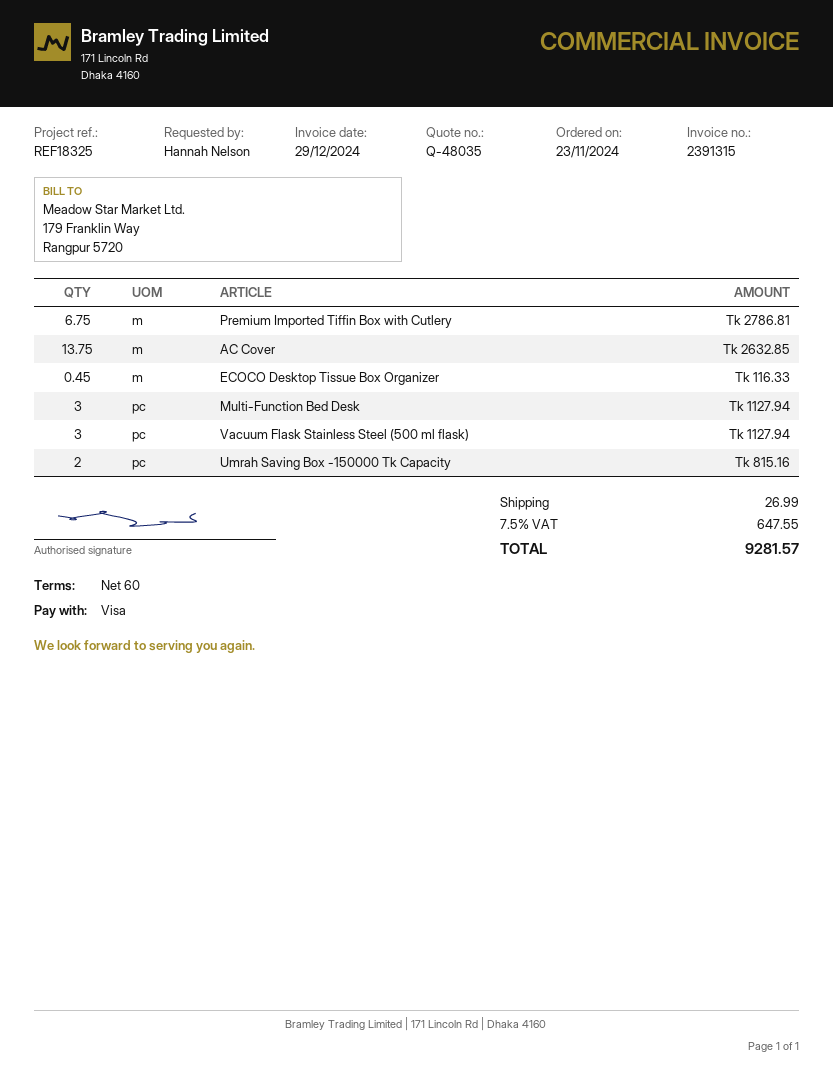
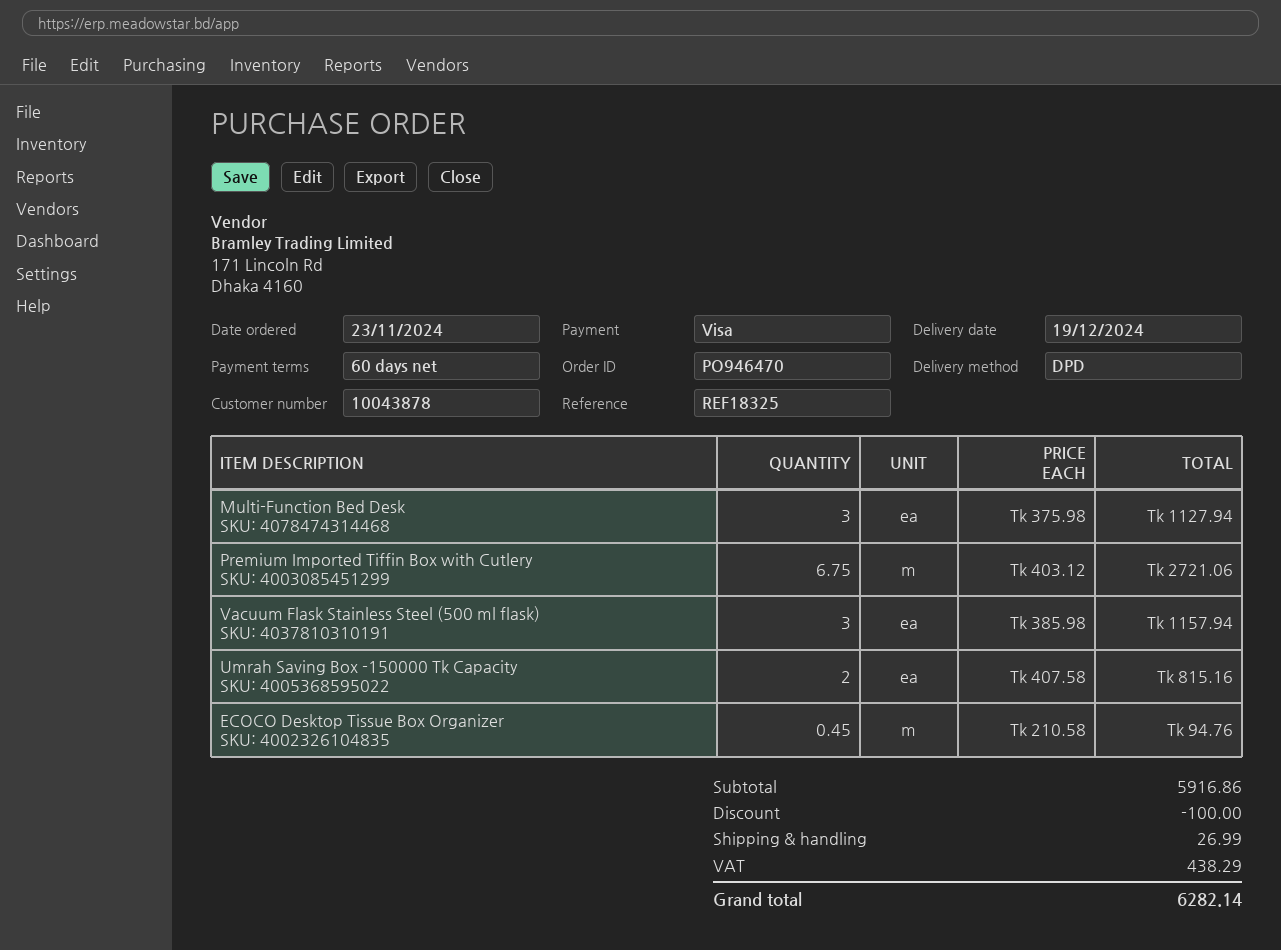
Premium Imported Tiffin Box with Cutlery: 6.75 for 2786.81 -> 6.75 for 2721.06
AC Cover: 13.75 for 2632.85 -> none
ECOCO Desktop Tissue Box Organizer: 0.45 for 116.33 -> 0.45 for 94.76
Vacuum Flask Stainless Steel (500 ml flask): 3 for 1127.94 -> 3 for 1157.94
discount: none -> 100.00
tax: 647.55 -> 438.29
total: 9281.57 -> 6282.14

